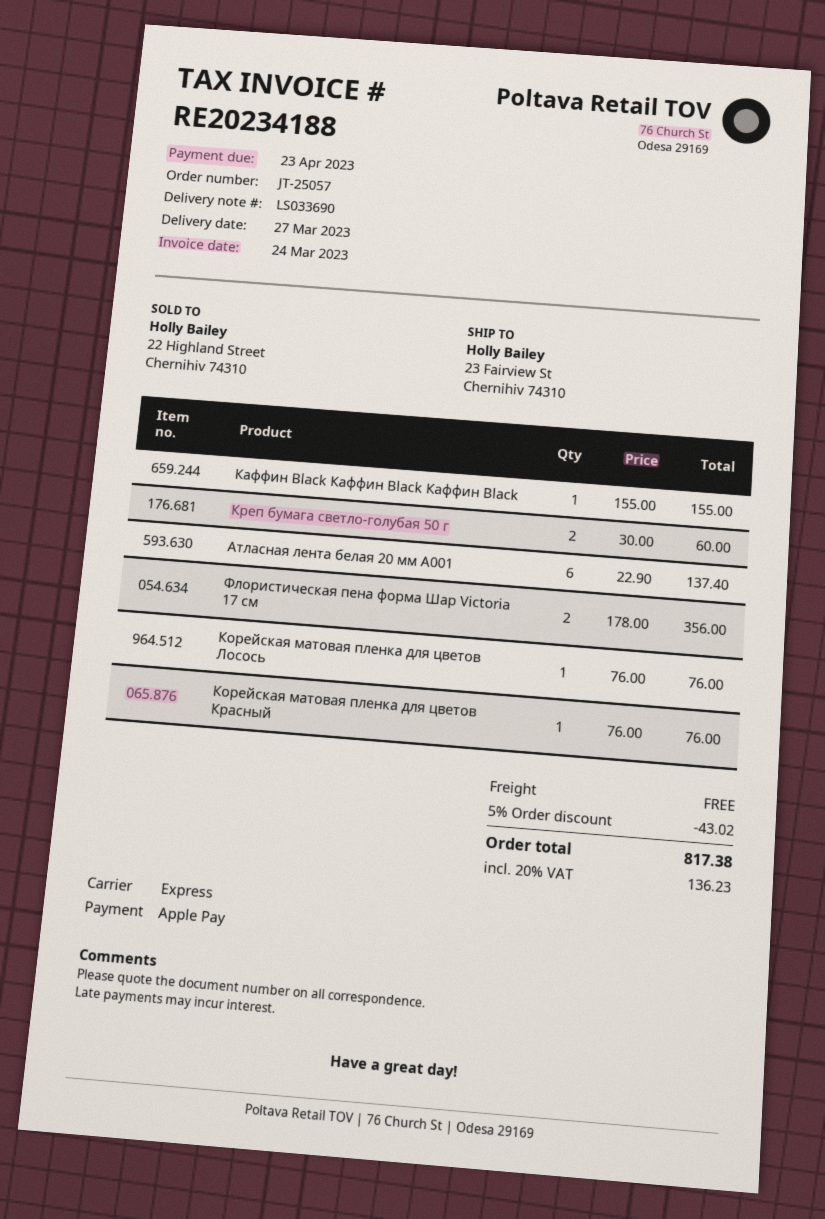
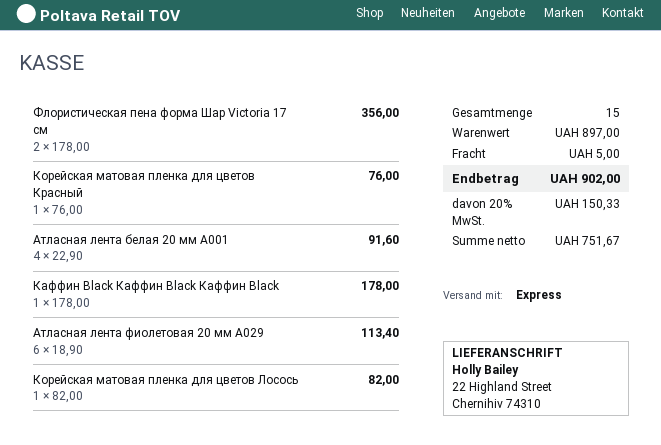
ship to: 23 Fairview St, Chernihiv 74310 -> 22 Highland Street, Chernihiv 74310
Каффин Black Каффин Black Каффин Black: 1 x 155.00 = 155.00 -> 1 x 178.00 = 178.00
Креп бумага светло-голубая 50 г: 2 x 30.00 = 60.00 -> none
Атласная лента белая 20 мм А001: 6 x 22.90 = 137.40 -> 4 x 22.90 = 91.60
Корейская матовая пленка для цветов Лосось: 1 x 76.00 = 76.00 -> 1 x 82.00 = 82.00
Атласная лента фиолетовая 20 мм А029: none -> 6 x 18.90 = 113.40
discount: 5% = 43.02 -> none
shipping: 0.00 -> 5.00
tax: 20% = 136.23 -> 20% = 150.33
total: 817.38 -> 902.00

